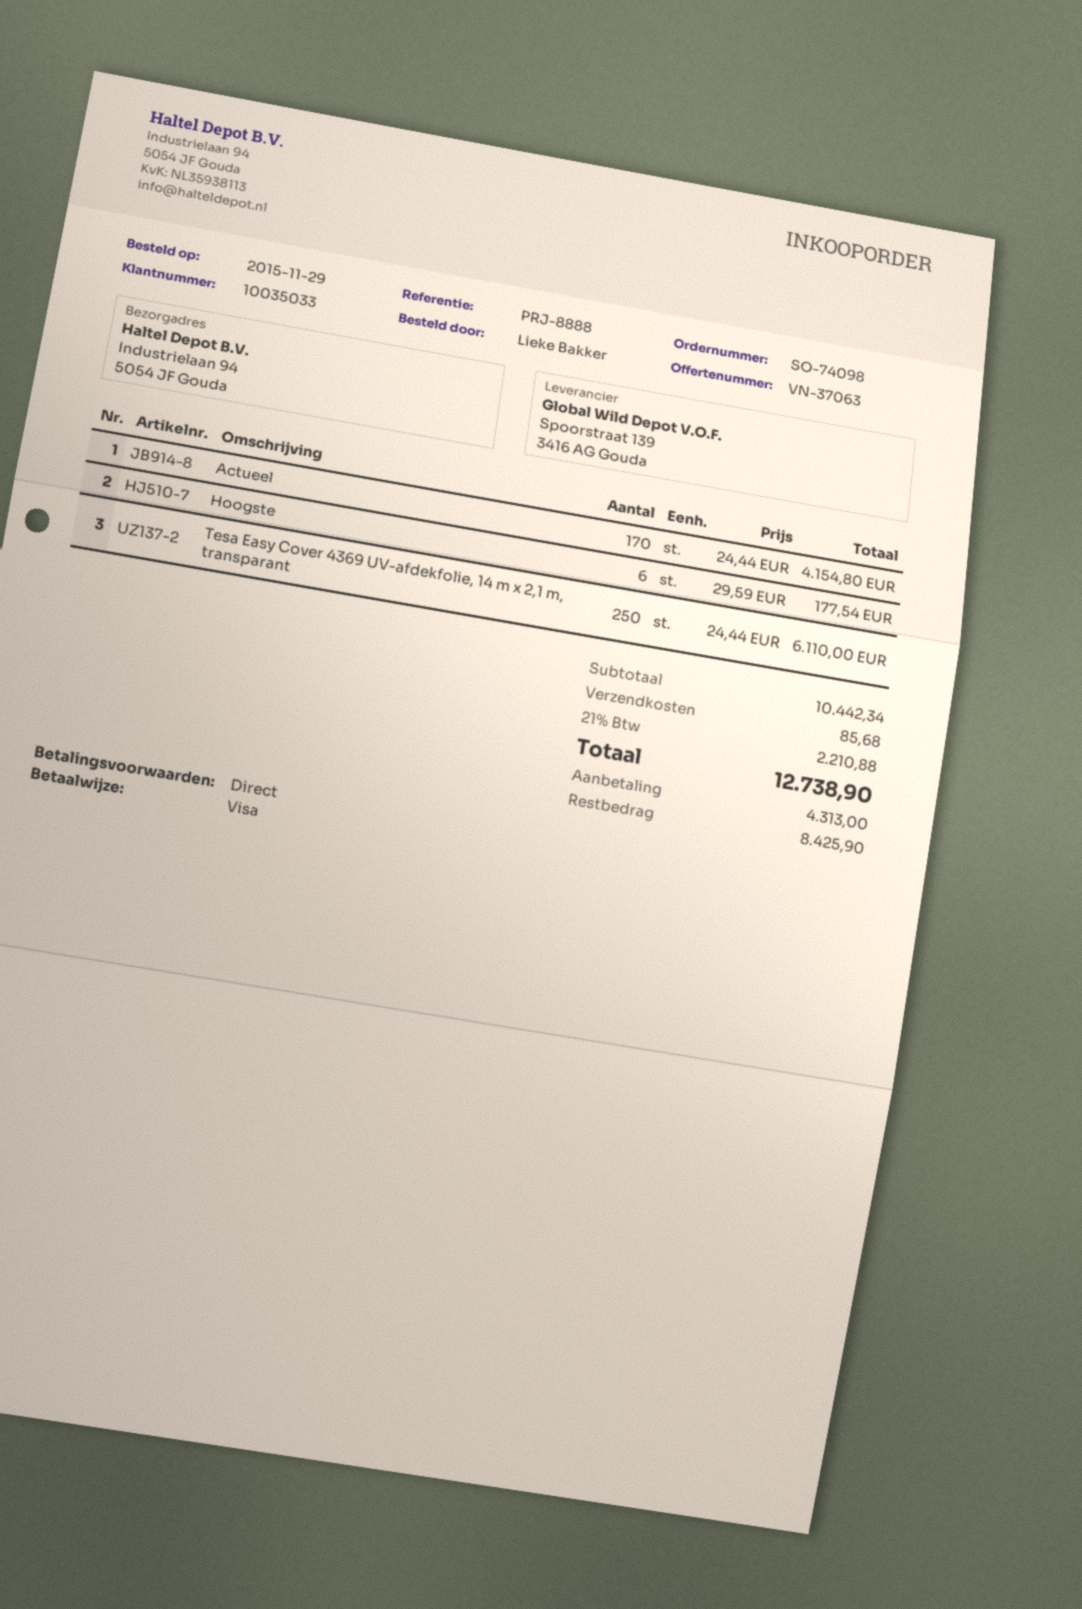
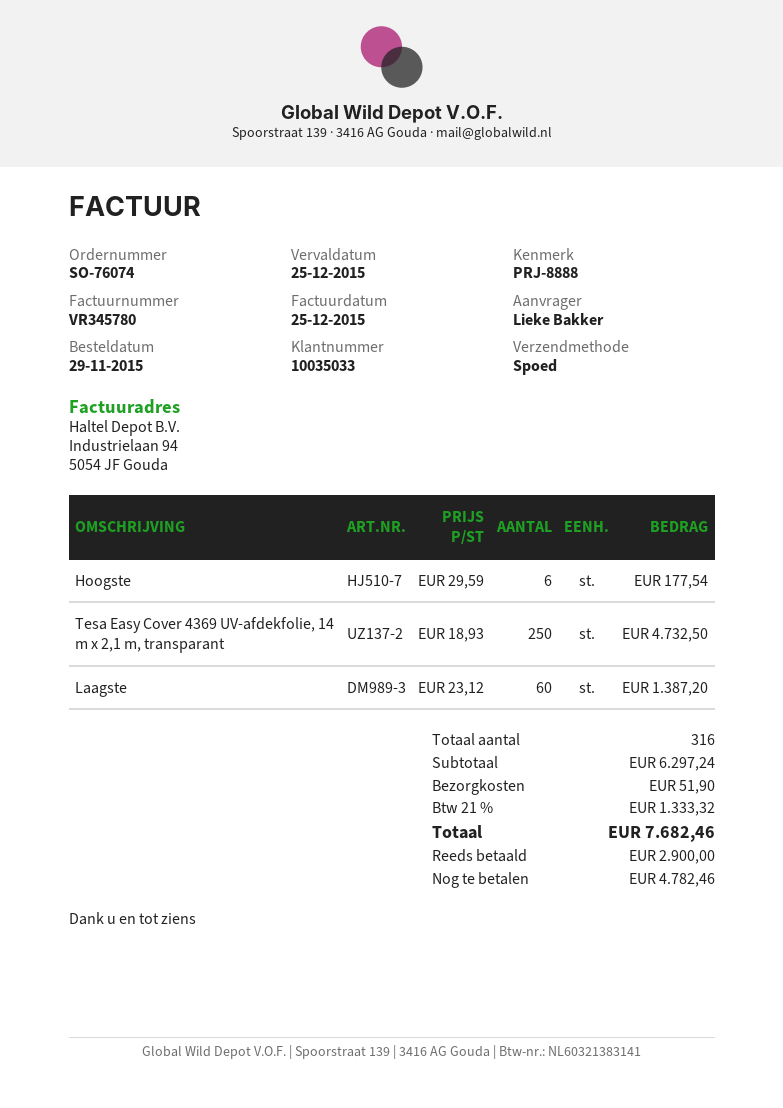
order number: SO-74098 -> SO-76074
Actueel: 170 x 24.44 = 4154.80 -> none
Tesa Easy Cover 4369 UV-afdekfolie, 14 m x 2,1 m, transparant: 250 x 24.44 = 6110.00 -> 250 x 18.93 = 4732.50
Laagste: none -> 60 x 23.12 = 1387.20
subtotal: 10442.34 -> 6297.24
shipping: 85.68 -> 51.90
tax: 21% = 2210.88 -> 21% = 1333.32
total: 12738.90 -> 7682.46
deposit: 4313.00 -> 2900.00
balance: 8425.90 -> 4782.46

